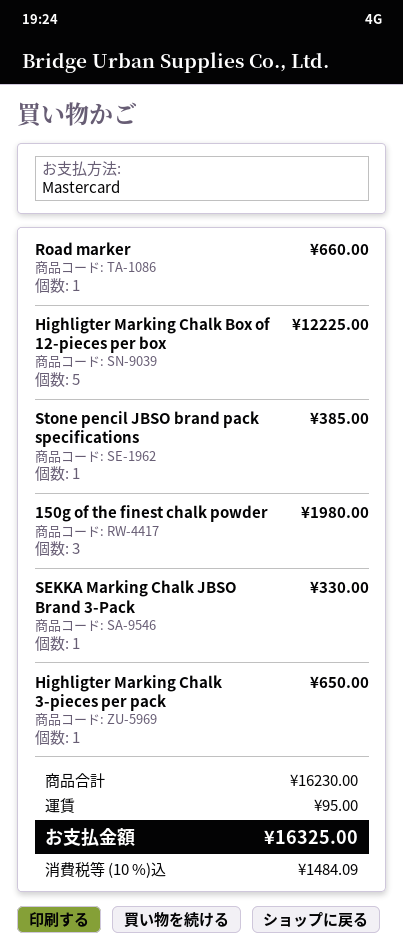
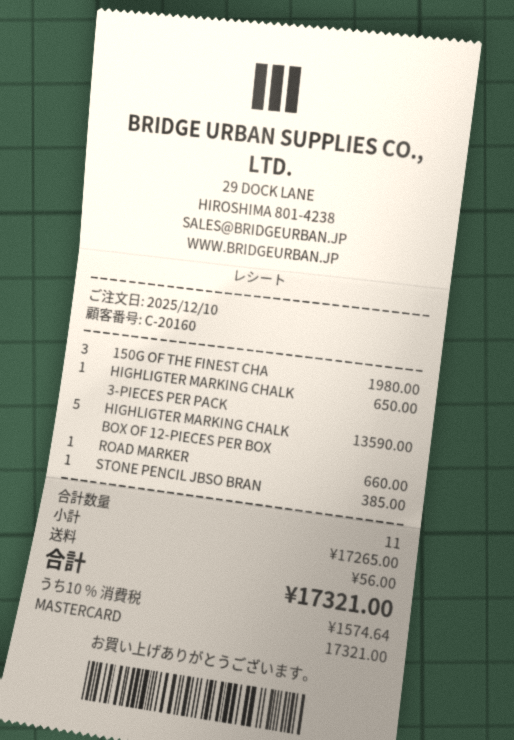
Highligter Marking Chalk Box of 12-pieces per box: 5 for 12225.00 -> 5 for 13590.00
SEKKA Marking Chalk JBSO Brand 3-Pack: 1 for 330.00 -> none
subtotal: 16230.00 -> 17265.00
shipping: 95.00 -> 56.00
tax: 10% = 1484.09 -> 10% = 1574.64
total: 16325.00 -> 17321.00

